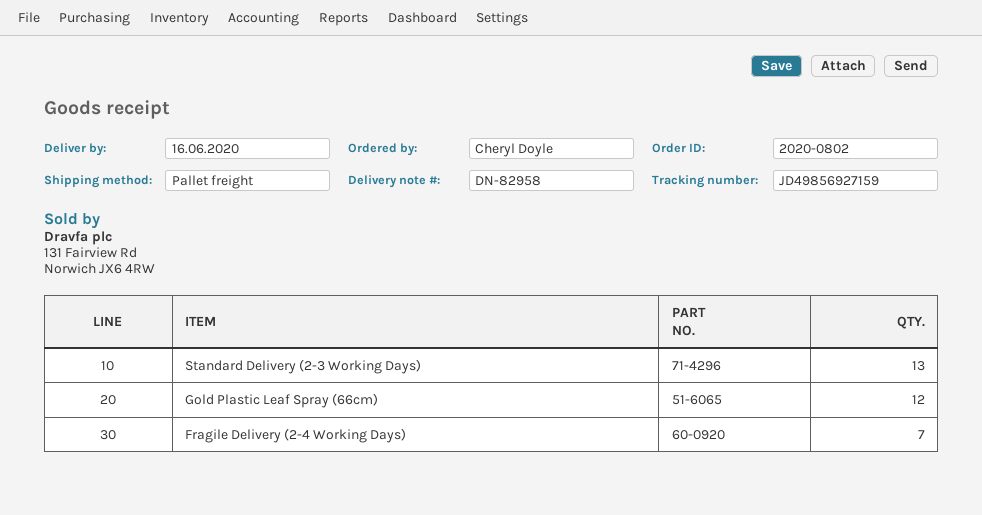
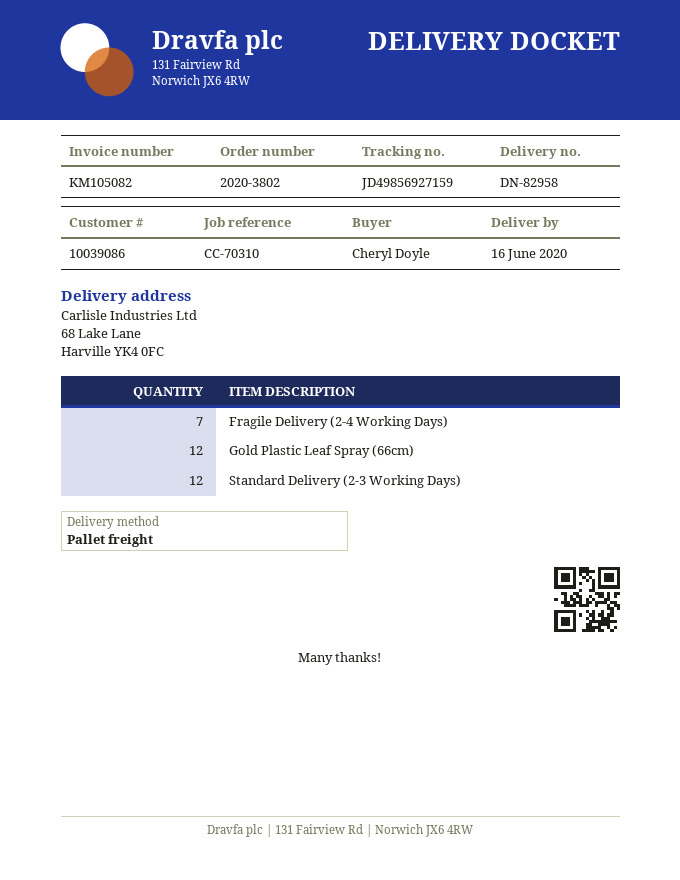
order number: 2020-0802 -> 2020-3802
Standard Delivery (2-3 Working Days): 13 -> 12

